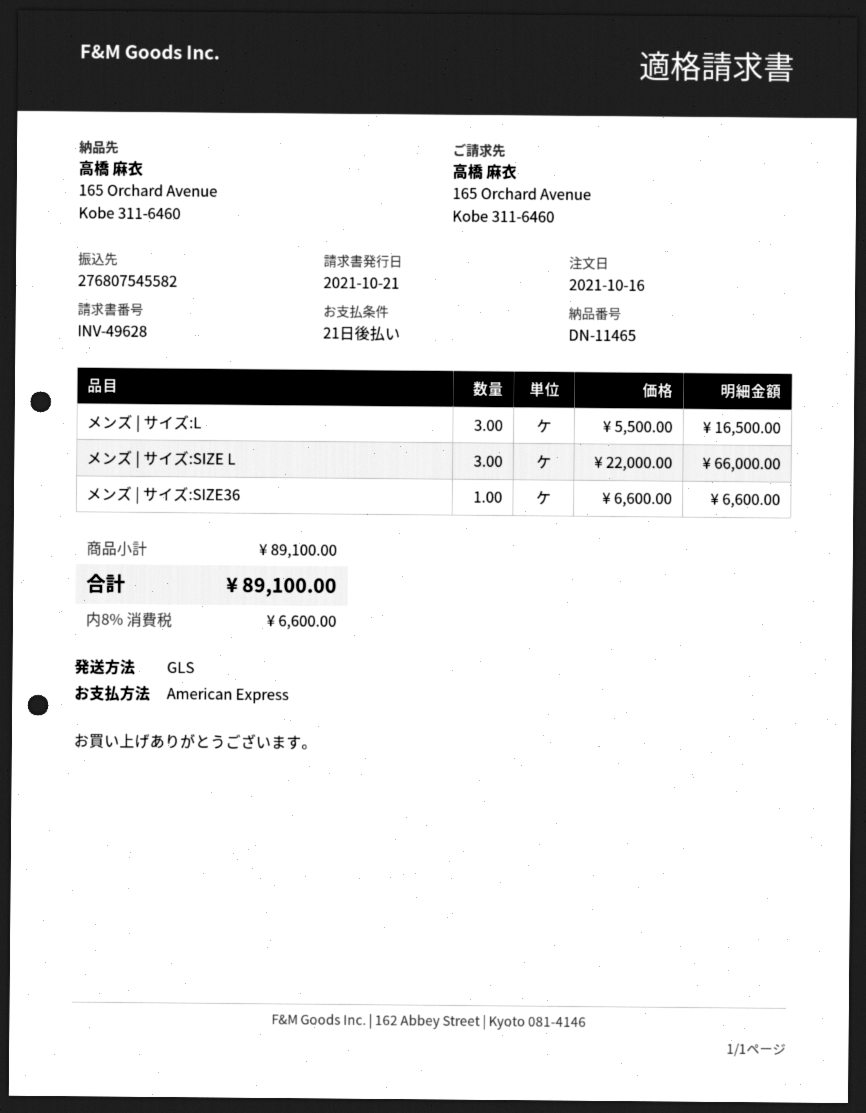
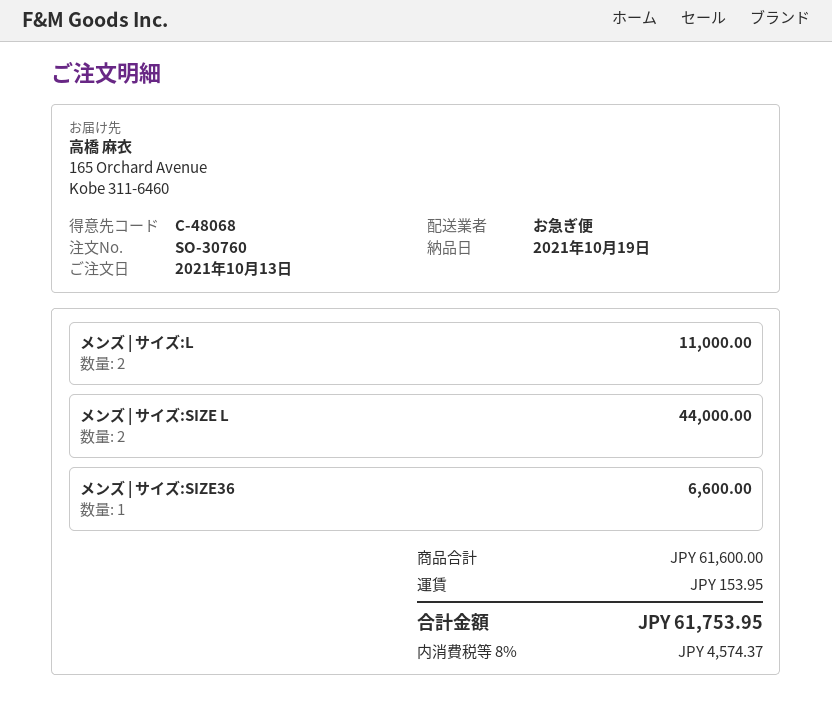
order date: 2021-10-16 -> 2021-10-13
shipping method: GLS -> express
メンズ | サイズ:L: 3 for 16500.00 -> 2 for 11000.00
メンズ | サイズ:SIZE L: 3 for 66000.00 -> 2 for 44000.00
subtotal: 89100.00 -> 61600.00
shipping: none -> 153.95
tax: 8% = 6600.00 -> 8% = 4574.37
total: 89100.00 -> 61753.95

